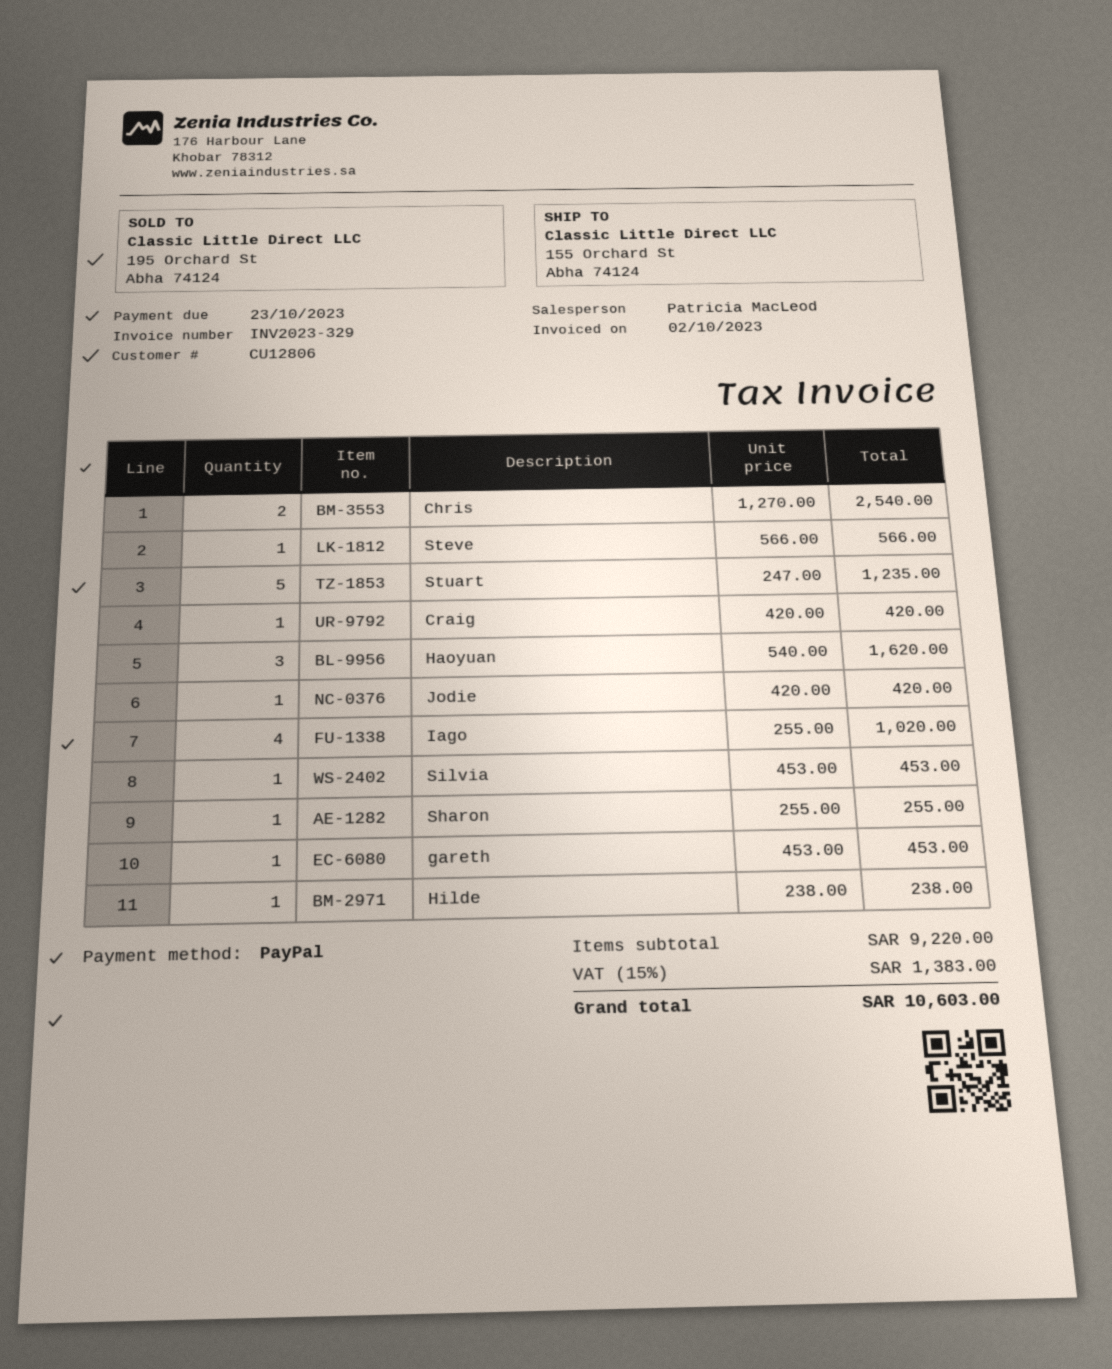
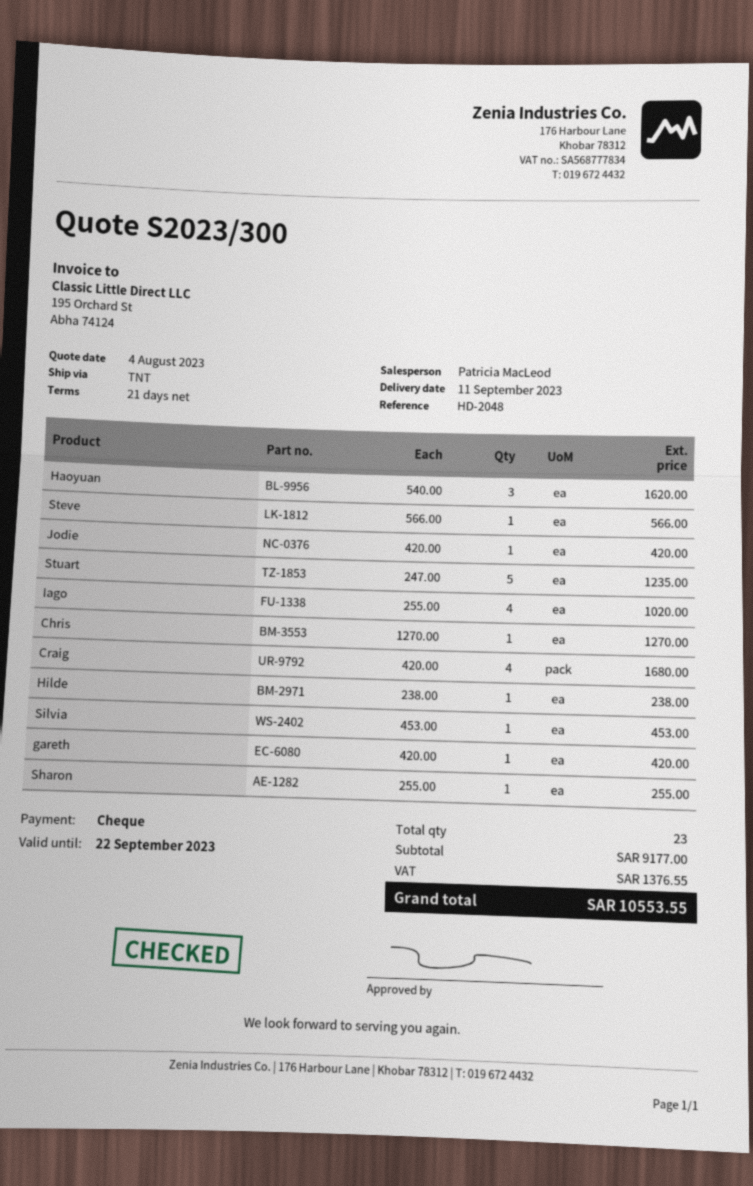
payment method: PayPal -> cheque
Chris: 2 x 1270.00 = 2540.00 -> 1 x 1270.00 = 1270.00
Craig: 1 x 420.00 = 420.00 -> 4 x 420.00 = 1680.00
gareth: 1 x 453.00 = 453.00 -> 1 x 420.00 = 420.00
subtotal: 9220.00 -> 9177.00
tax: 1383.00 -> 1376.55
total: 10603.00 -> 10553.55

